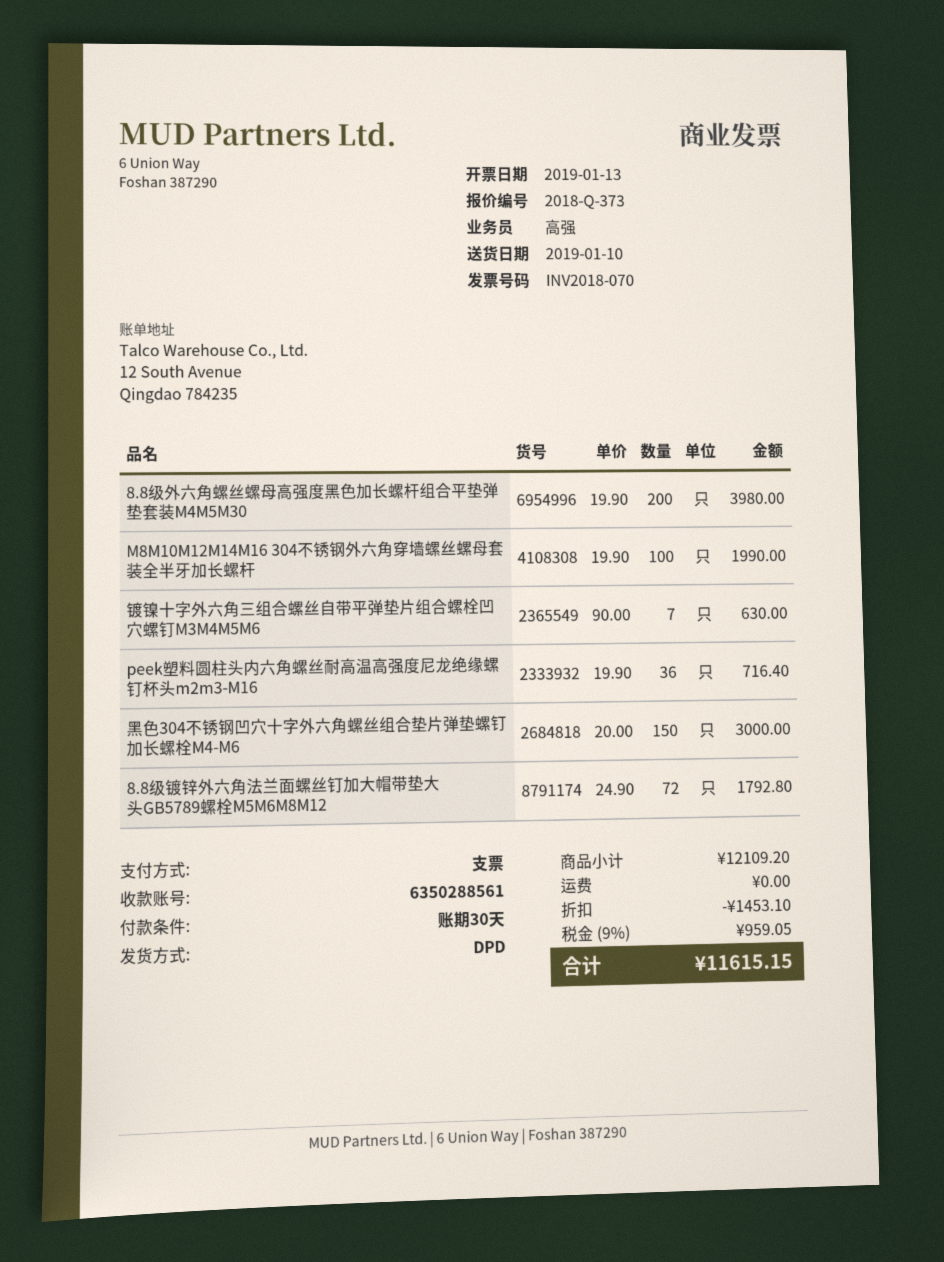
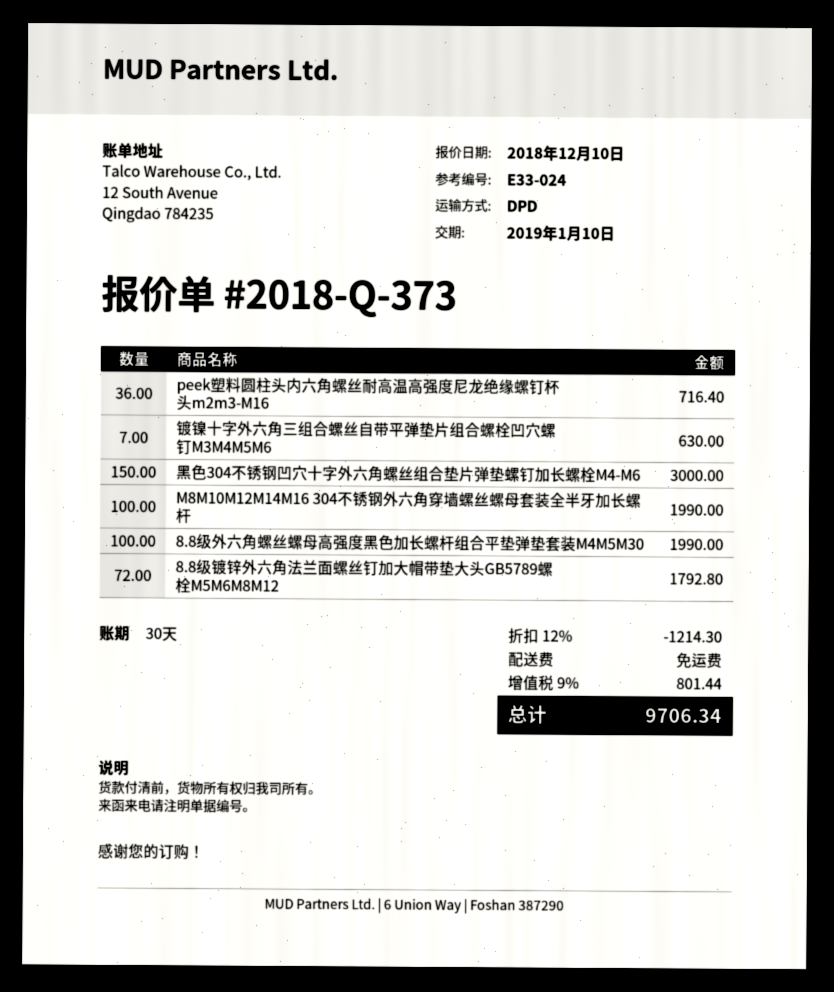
8.8级外六角螺丝螺母高强度黑色加长螺杆组合平垫弹垫套装M4M5M30: 200 for 3980.00 -> 100 for 1990.00
discount: 1453.10 -> 1214.30
tax: 9% = 959.05 -> 9% = 801.44
total: 11615.15 -> 9706.34

